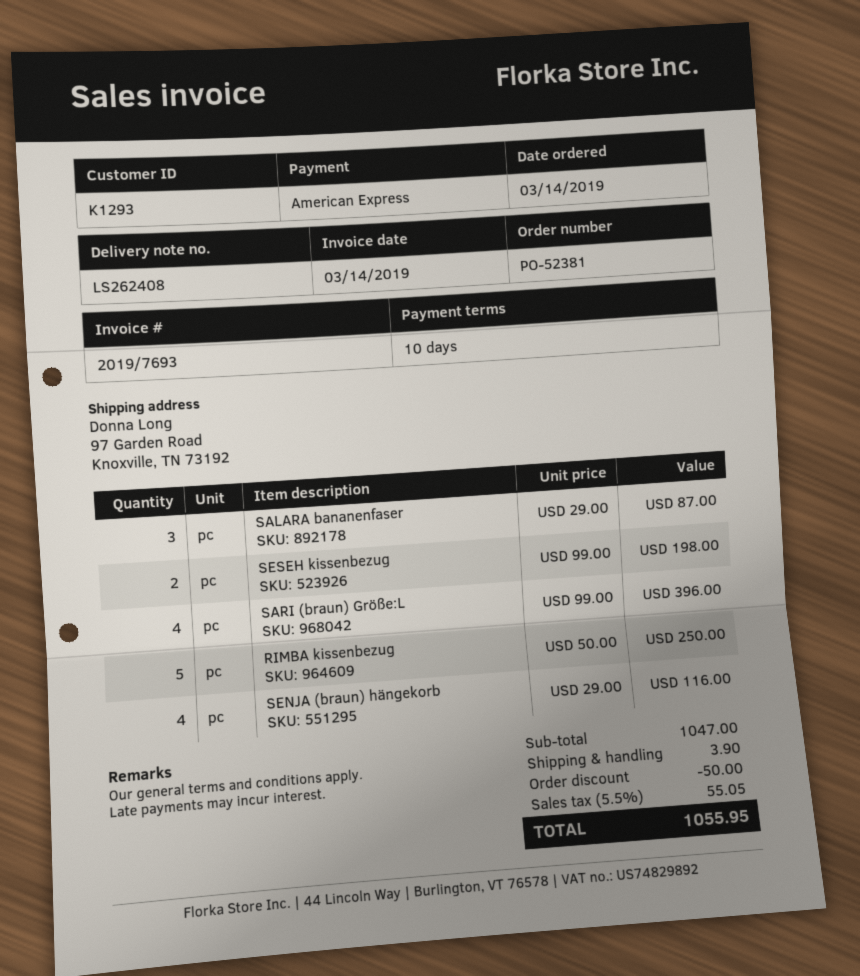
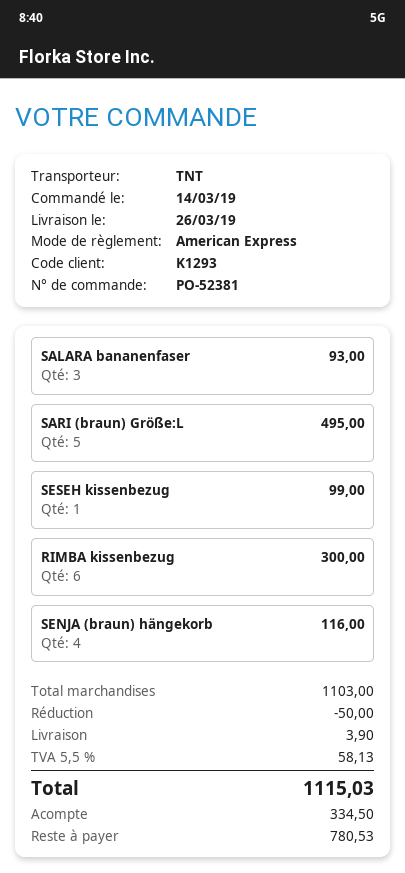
SALARA bananenfaser: 3 for 87.00 -> 3 for 93.00
SESEH kissenbezug: 2 for 198.00 -> 1 for 99.00
SARI (braun) Größe:L: 4 for 396.00 -> 5 for 495.00
RIMBA kissenbezug: 5 for 250.00 -> 6 for 300.00
subtotal: 1047.00 -> 1103.00
tax: 5.5% = 55.05 -> 5.5% = 58.13
total: 1055.95 -> 1115.03

